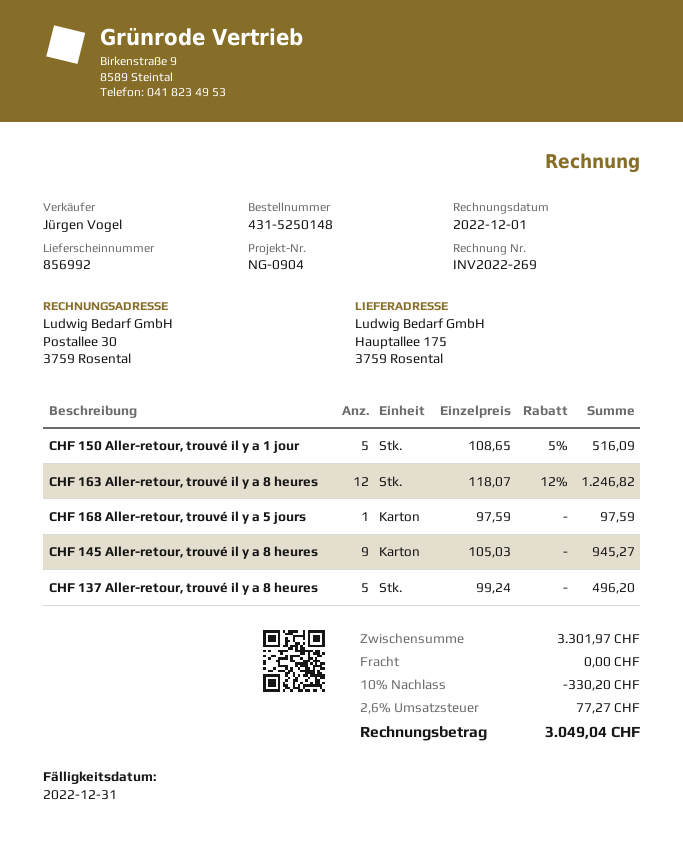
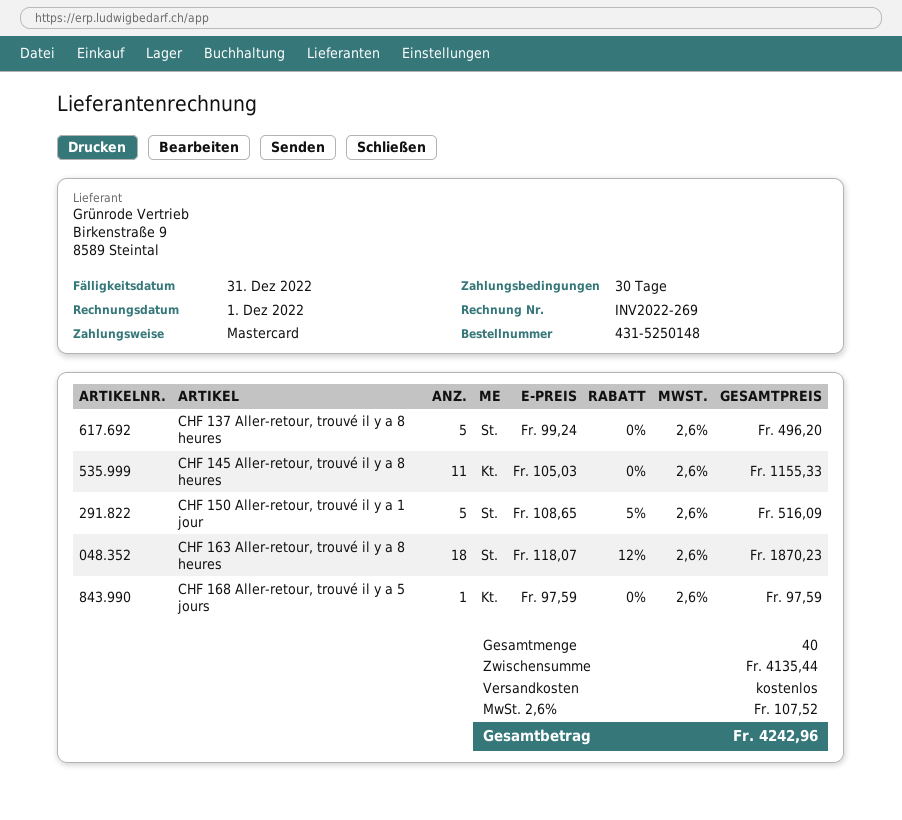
CHF 163 Aller-retour, trouvé il y a 8 heures: 12 x 118.07 - 12% = 1246.82 -> 18 x 118.07 - 12% = 1870.23
CHF 145 Aller-retour, trouvé il y a 8 heures: 9 x 105.03 = 945.27 -> 11 x 105.03 = 1155.33
subtotal: 3301.97 -> 4135.44
discount: 10% = 330.20 -> none
tax: 2.6% = 77.27 -> 2.6% = 107.52
total: 3049.04 -> 4242.96

